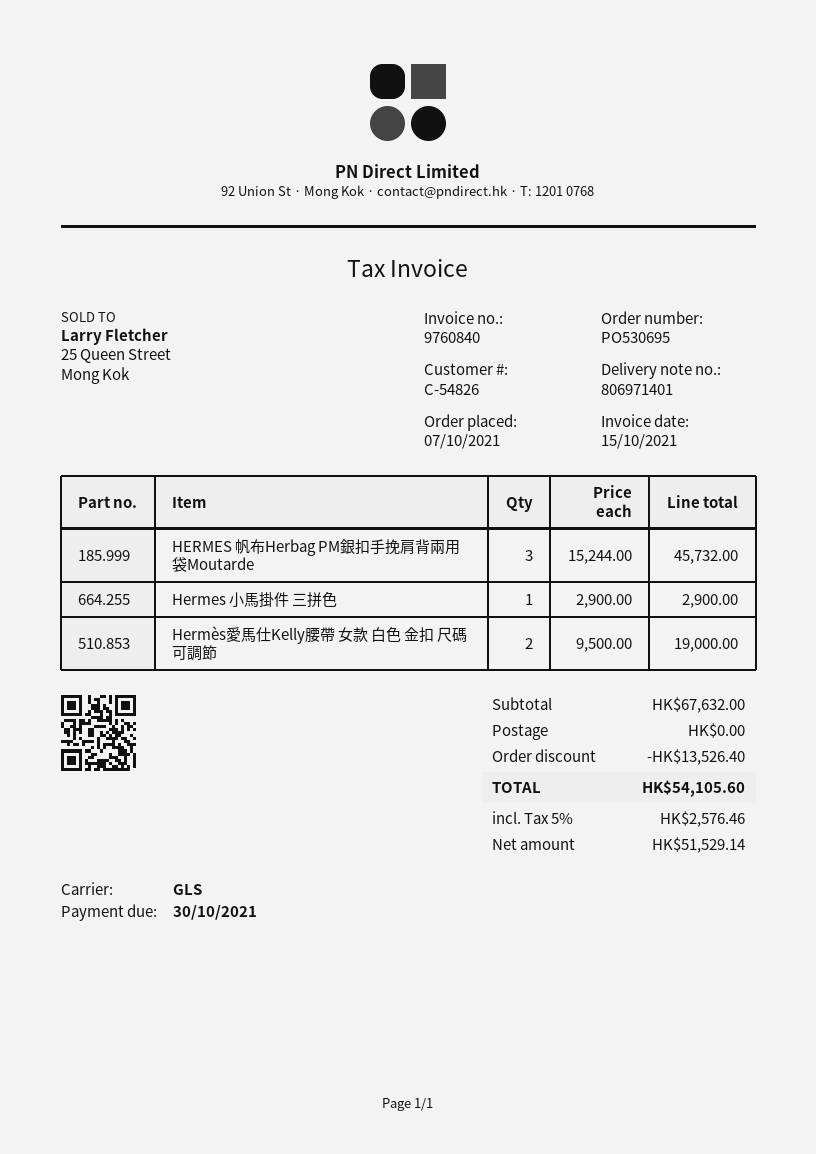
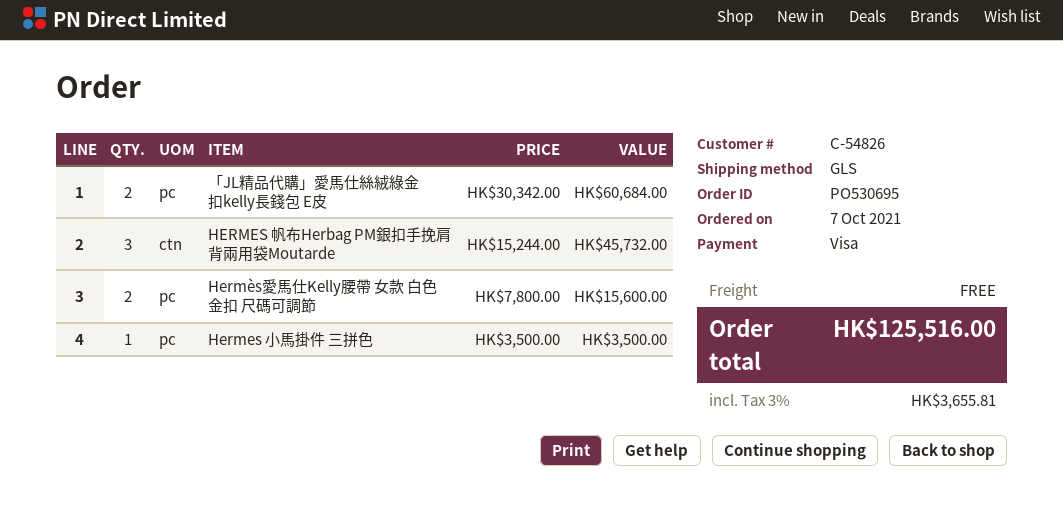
Hermes 小馬掛件 三拼色: 1 x 2900.00 = 2900.00 -> 1 x 3500.00 = 3500.00
Hermès愛馬仕Kelly腰帶 女款 白色 金扣 尺碼可調節: 2 x 9500.00 = 19000.00 -> 2 x 7800.00 = 15600.00
「JL精品代購」愛馬仕絲絨綠金扣kelly長錢包 E皮: none -> 2 x 30342.00 = 60684.00
discount: 13526.40 -> none
tax: 5% = 2576.46 -> 3% = 3655.81
total: 54105.60 -> 125516.00

